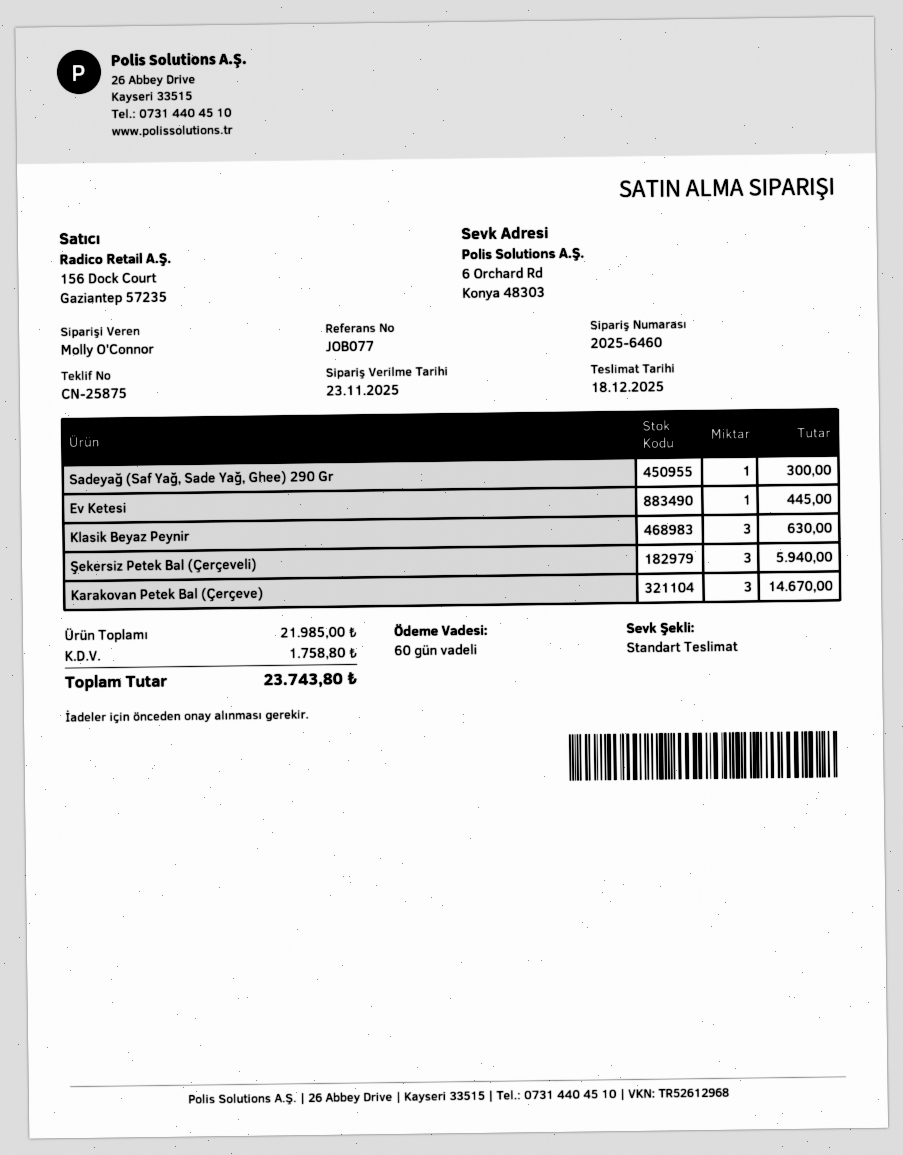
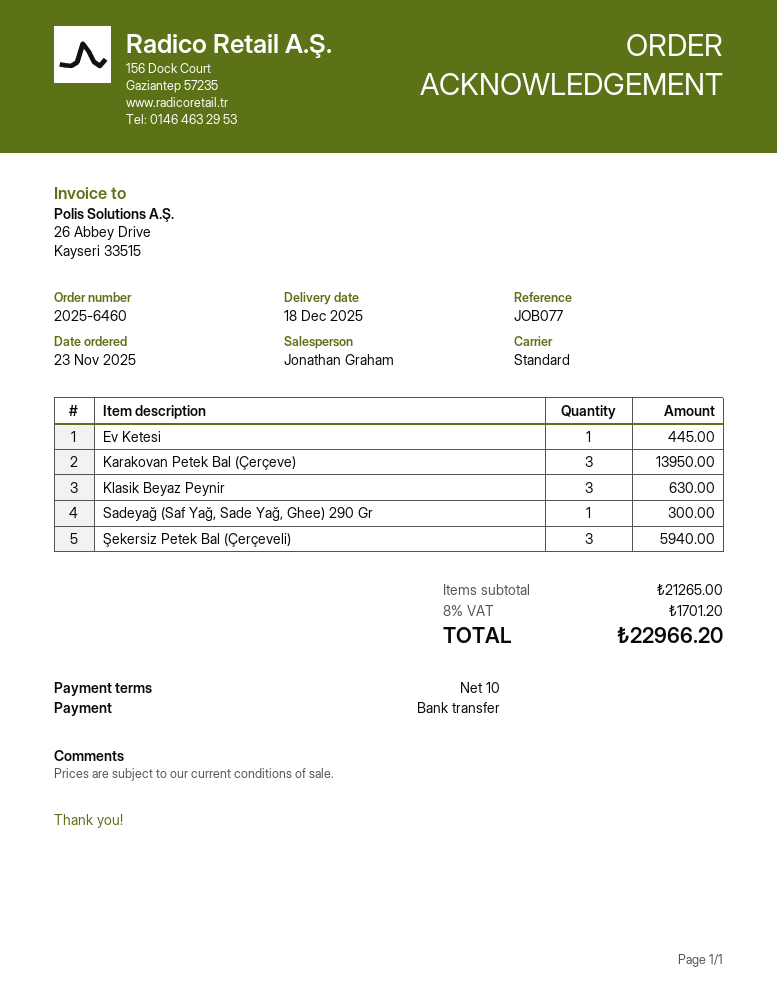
payment terms: 60 days -> 10 days
Karakovan Petek Bal (Çerçeve): 3 for 14670.00 -> 3 for 13950.00
subtotal: 21985.00 -> 21265.00
tax: 1758.80 -> 1701.20
total: 23743.80 -> 22966.20

